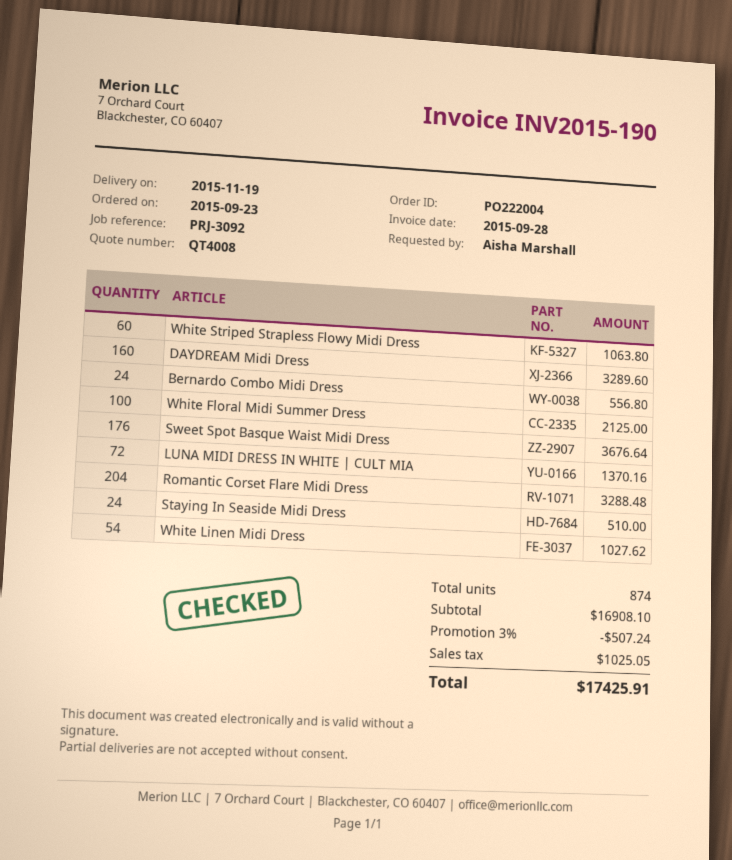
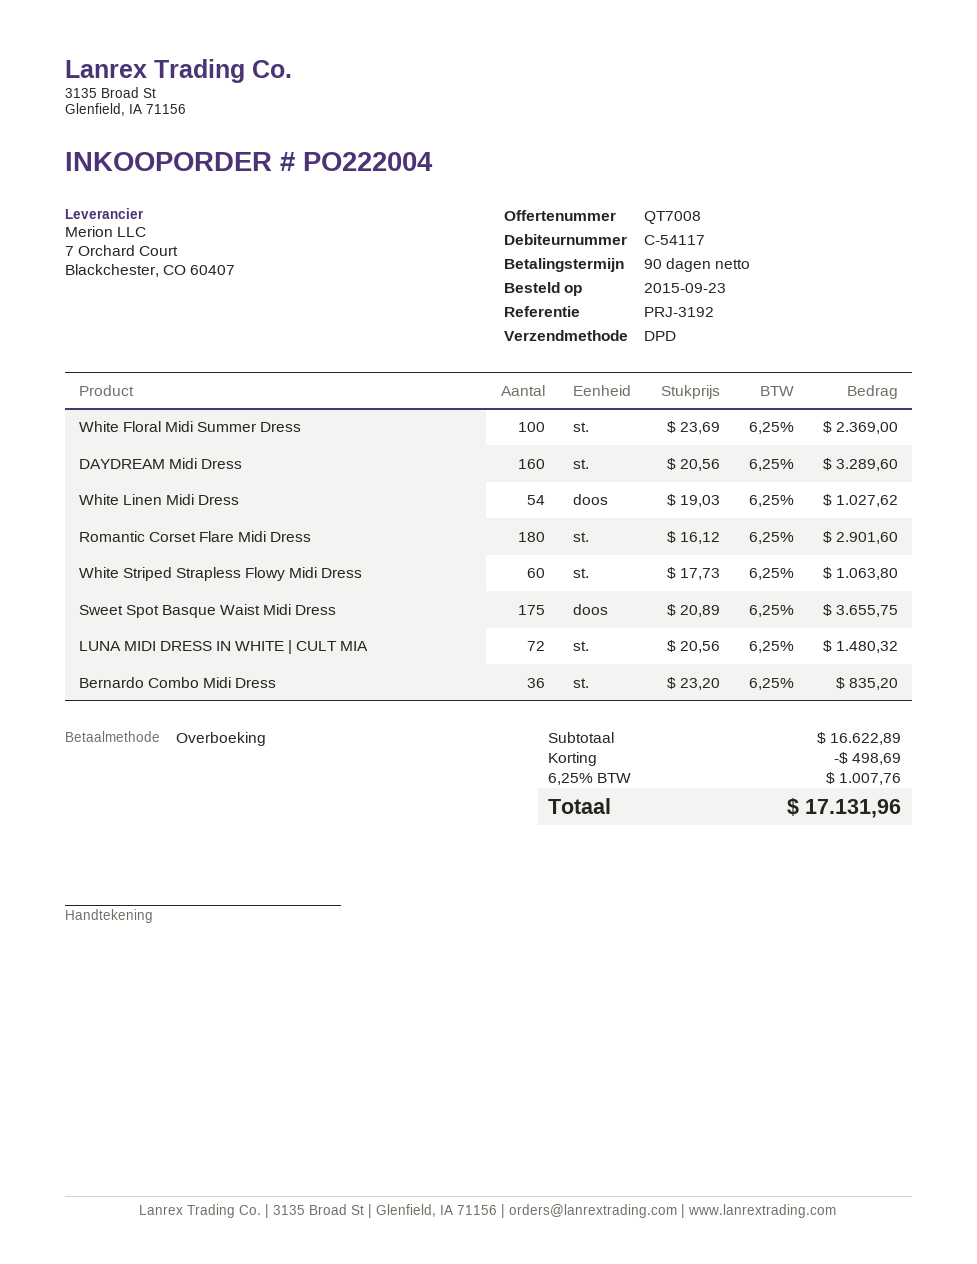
quote number: QT4008 -> QT7008
reference: PRJ-3092 -> PRJ-3192
Bernardo Combo Midi Dress: 24 for 556.80 -> 36 for 835.20
White Floral Midi Summer Dress: 100 for 2125.00 -> 100 for 2369.00
Sweet Spot Basque Waist Midi Dress: 176 for 3676.64 -> 175 for 3655.75
LUNA MIDI DRESS IN WHITE | CULT MIA: 72 for 1370.16 -> 72 for 1480.32
Romantic Corset Flare Midi Dress: 204 for 3288.48 -> 180 for 2901.60
Staying In Seaside Midi Dress: 24 for 510.00 -> none
subtotal: 16908.10 -> 16622.89
discount: 507.24 -> 498.69
tax: 1025.05 -> 1007.76
total: 17425.91 -> 17131.96

